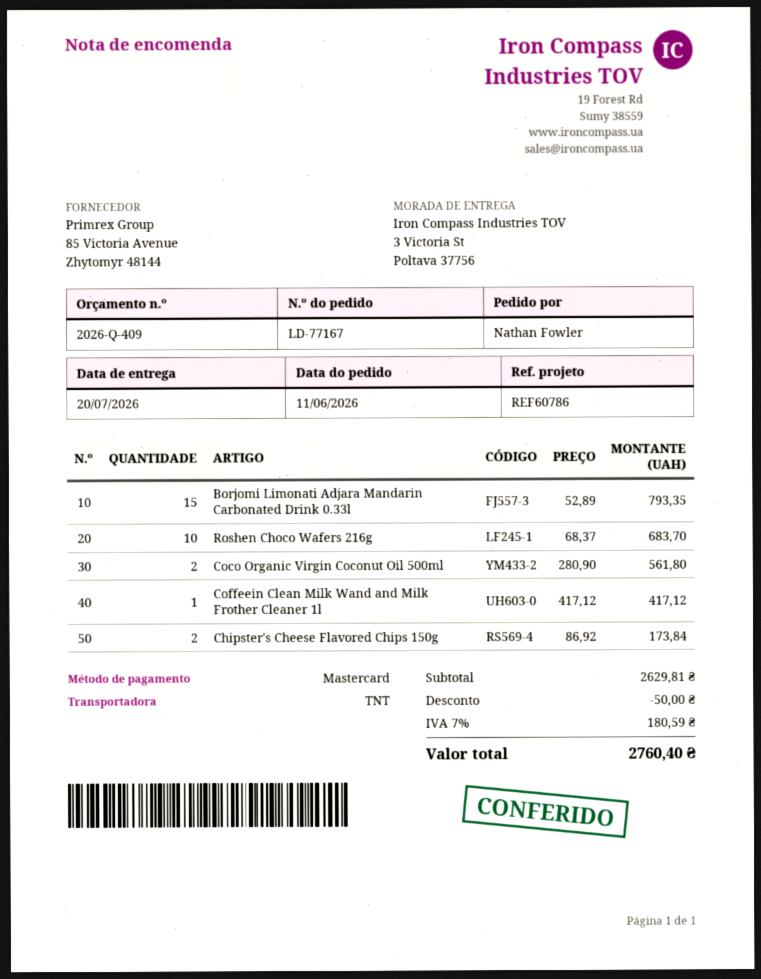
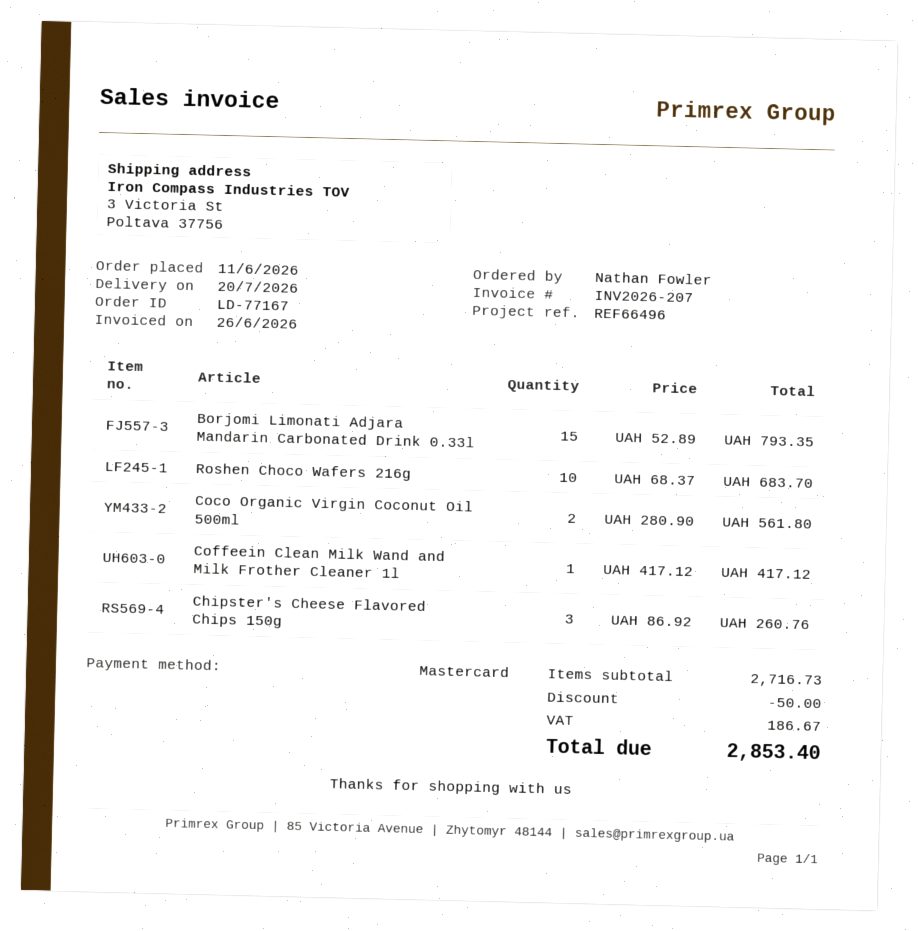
reference: REF60786 -> REF66496
Chipster's Cheese Flavored Chips 150g: 2 x 86.92 = 173.84 -> 3 x 86.92 = 260.76
subtotal: 2629.81 -> 2716.73
tax: 180.59 -> 186.67
total: 2760.40 -> 2853.40

